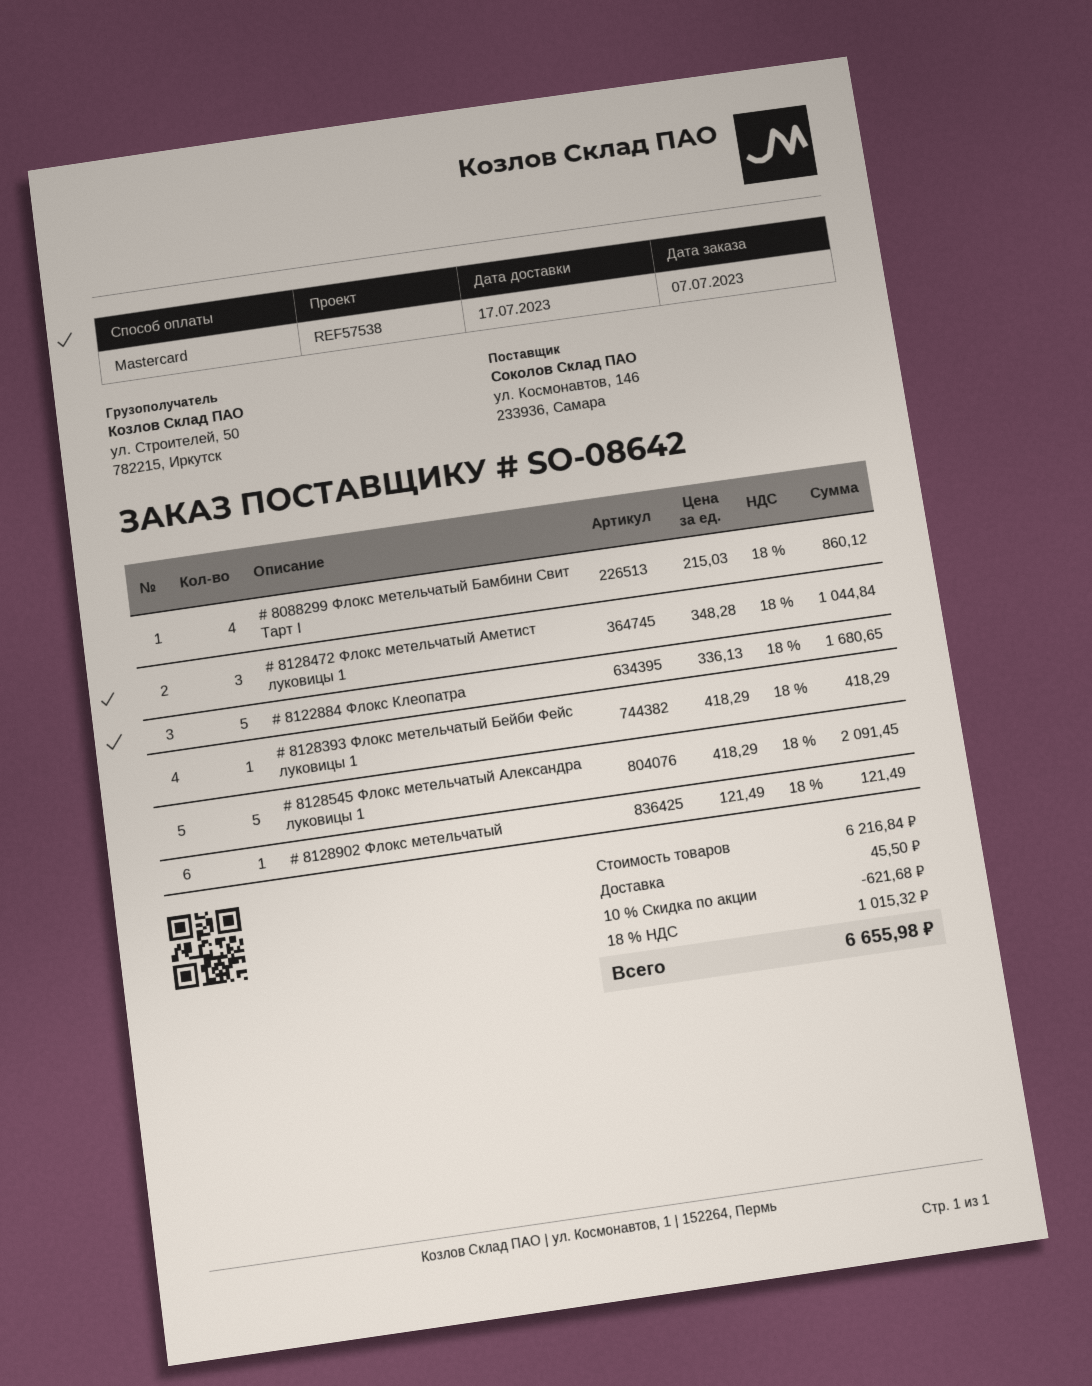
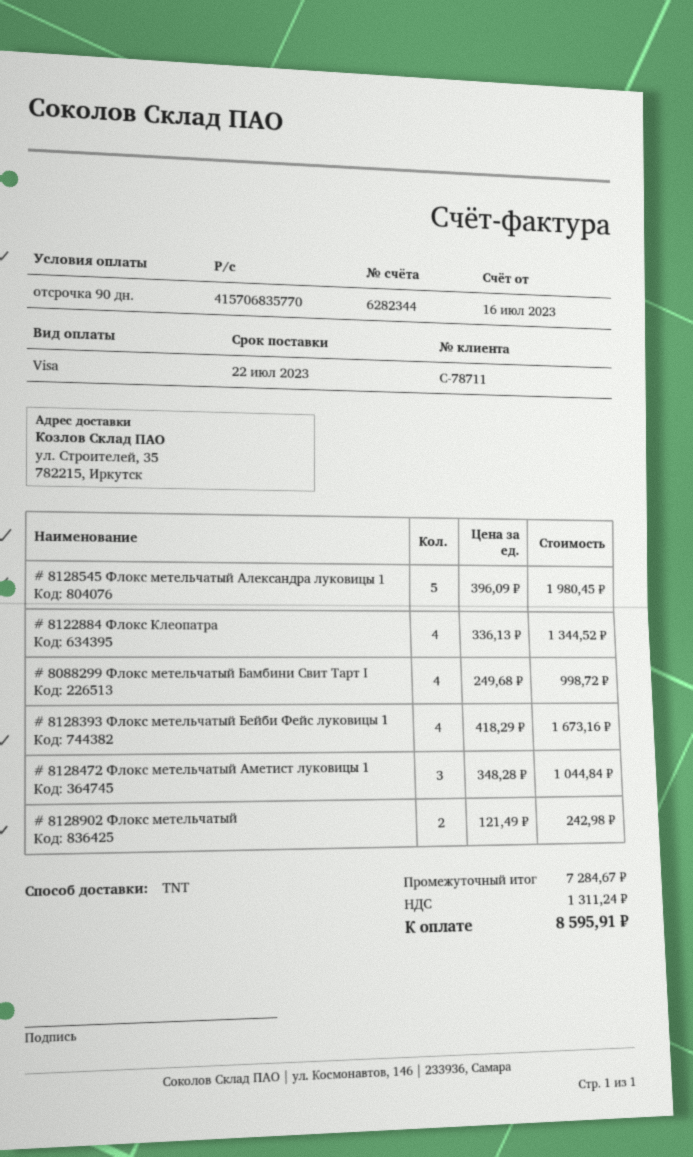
delivery date: 2023-07-17 -> 2023-07-22
payment method: Mastercard -> Visa
ship to: ул. Строителей, 50, 782215, Иркутск -> ул. Строителей, 35, 782215, Иркутск
# 8088299 Флокс метельчатый Бамбини Свит Тарт I: 4 x 215.03 = 860.12 -> 4 x 249.68 = 998.72
# 8122884 Флокс Клеопатра: 5 x 336.13 = 1680.65 -> 4 x 336.13 = 1344.52
# 8128393 Флокс метельчатый Бейби Фейс луковицы 1: 1 x 418.29 = 418.29 -> 4 x 418.29 = 1673.16
# 8128545 Флокс метельчатый Александра луковицы 1: 5 x 418.29 = 2091.45 -> 5 x 396.09 = 1980.45
# 8128902 Флокс метельчатый: 1 x 121.49 = 121.49 -> 2 x 121.49 = 242.98
subtotal: 6216.84 -> 7284.67
discount: 10% = 621.68 -> none
shipping: 45.50 -> none
tax: 1015.32 -> 1311.24
total: 6655.98 -> 8595.91

